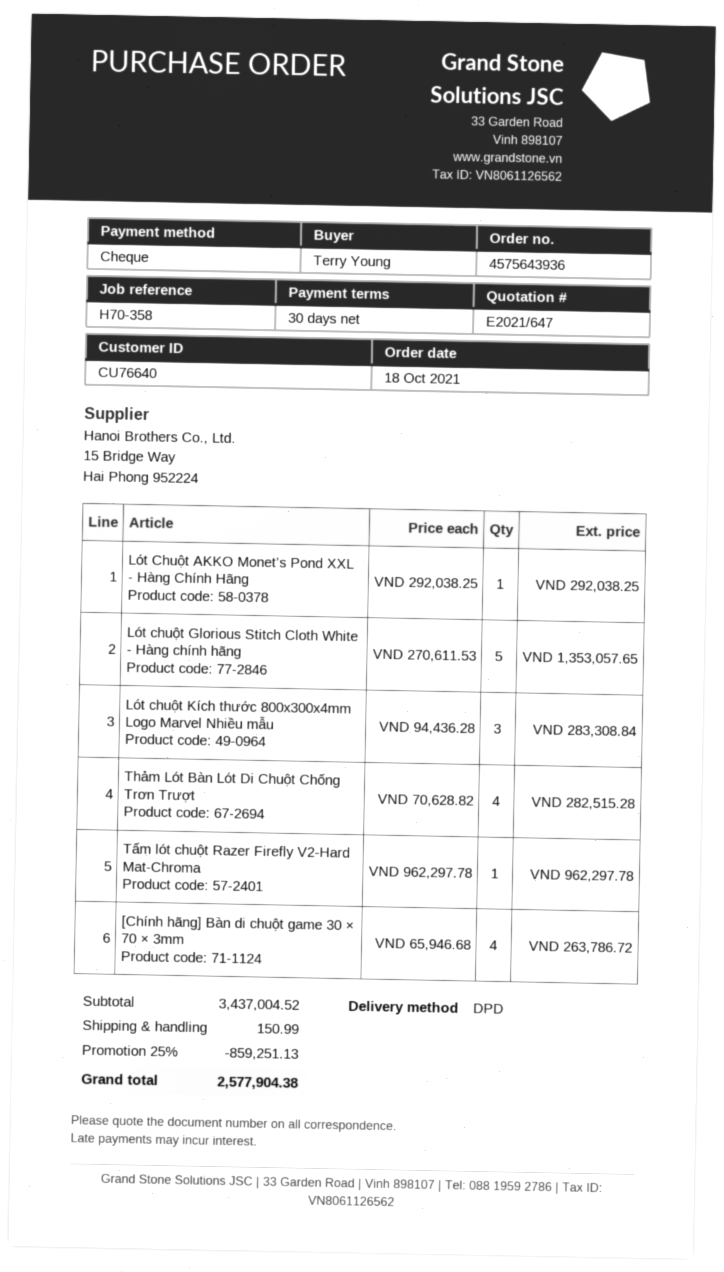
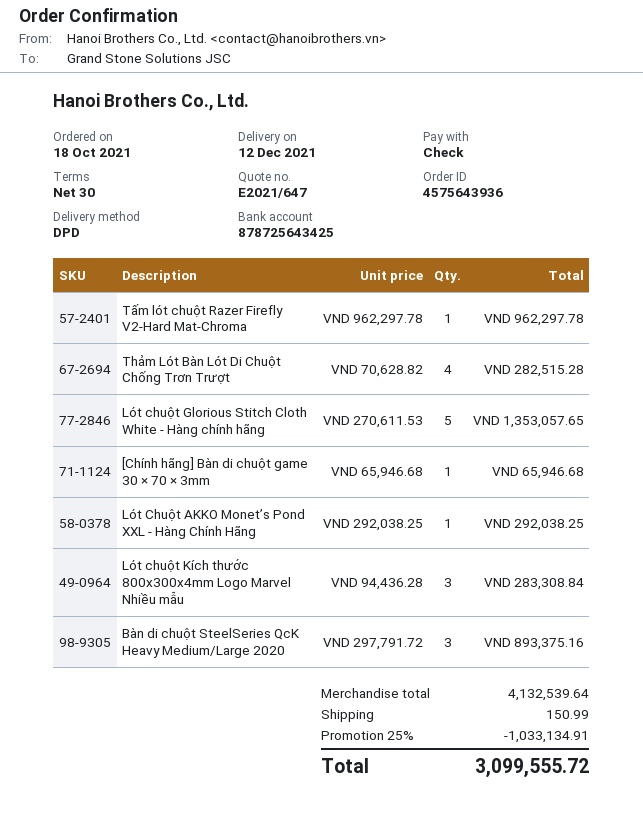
[Chính hãng] Bàn di chuột game 30 × 70 × 3mm: 4 x 65946.68 = 263786.72 -> 1 x 65946.68 = 65946.68
Bàn di chuột SteelSeries QcK Heavy Medium/Large 2020: none -> 3 x 297791.72 = 893375.16
subtotal: 3437004.52 -> 4132539.64
discount: 25% = 859251.13 -> 25% = 1033134.91
total: 2577904.38 -> 3099555.72

